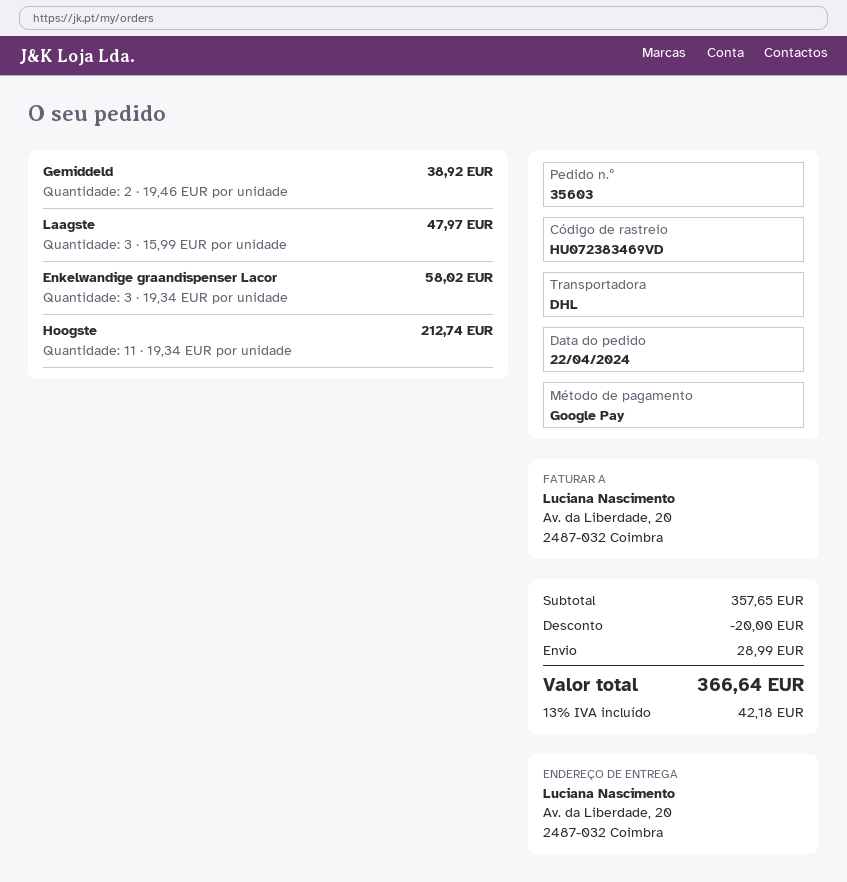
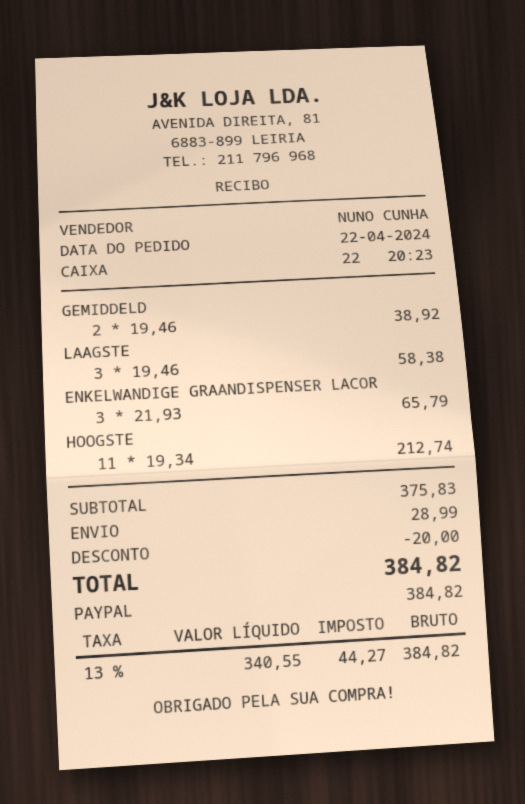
payment method: Google Pay -> PayPal
Laagste: 3 x 15.99 = 47.97 -> 3 x 19.46 = 58.38
Enkelwandige graandispenser Lacor: 3 x 19.34 = 58.02 -> 3 x 21.93 = 65.79
subtotal: 357.65 -> 375.83
tax: 13% = 42.18 -> 13% = 44.27
total: 366.64 -> 384.82

